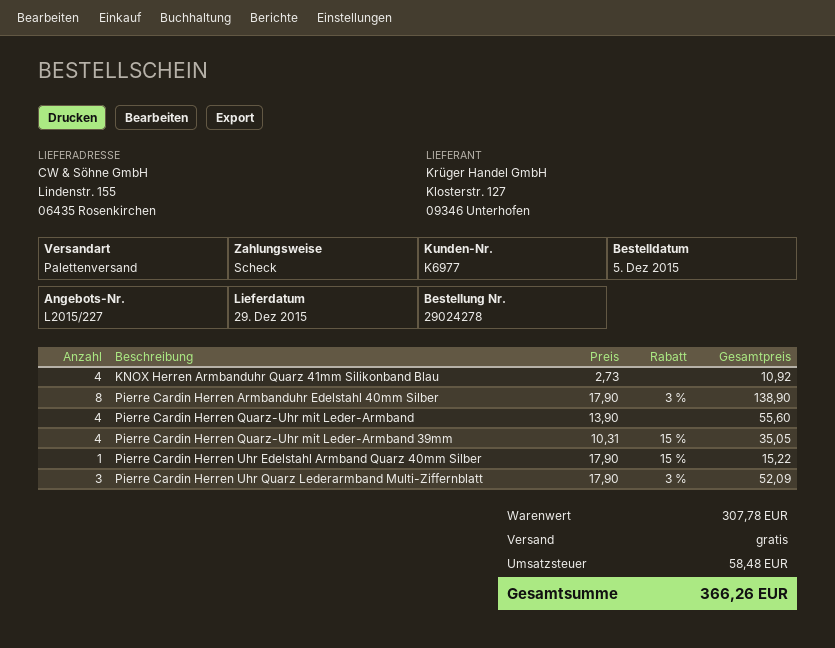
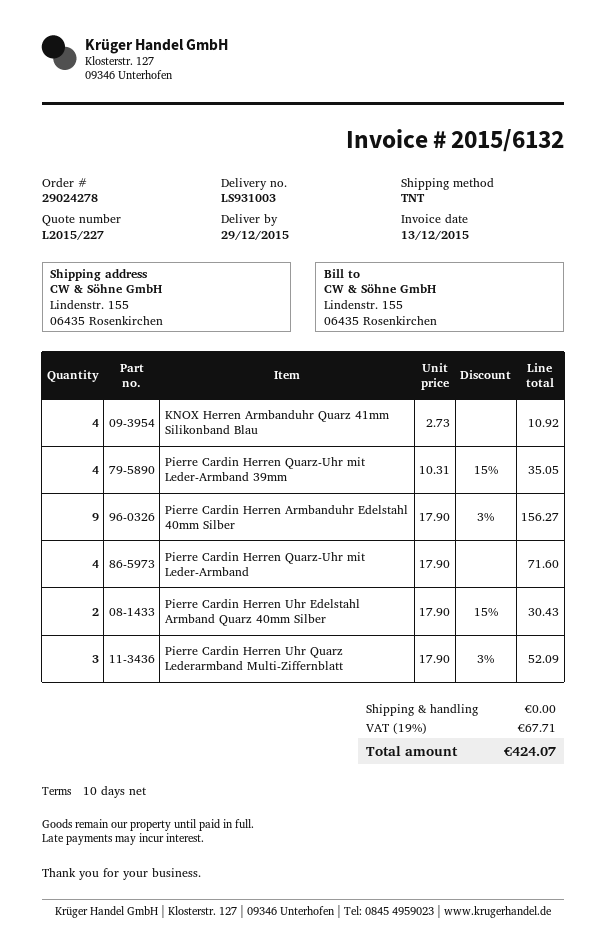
shipping method: pallet freight -> TNT
Pierre Cardin Herren Armbanduhr Edelstahl 40mm Silber: 8 x 17.90 - 3% = 138.90 -> 9 x 17.90 - 3% = 156.27
Pierre Cardin Herren Quarz-Uhr mit Leder-Armband: 4 x 13.90 = 55.60 -> 4 x 17.90 = 71.60
Pierre Cardin Herren Uhr Edelstahl Armband Quarz 40mm Silber: 1 x 17.90 - 15% = 15.22 -> 2 x 17.90 - 15% = 30.43
tax: 58.48 -> 67.71
total: 366.26 -> 424.07

